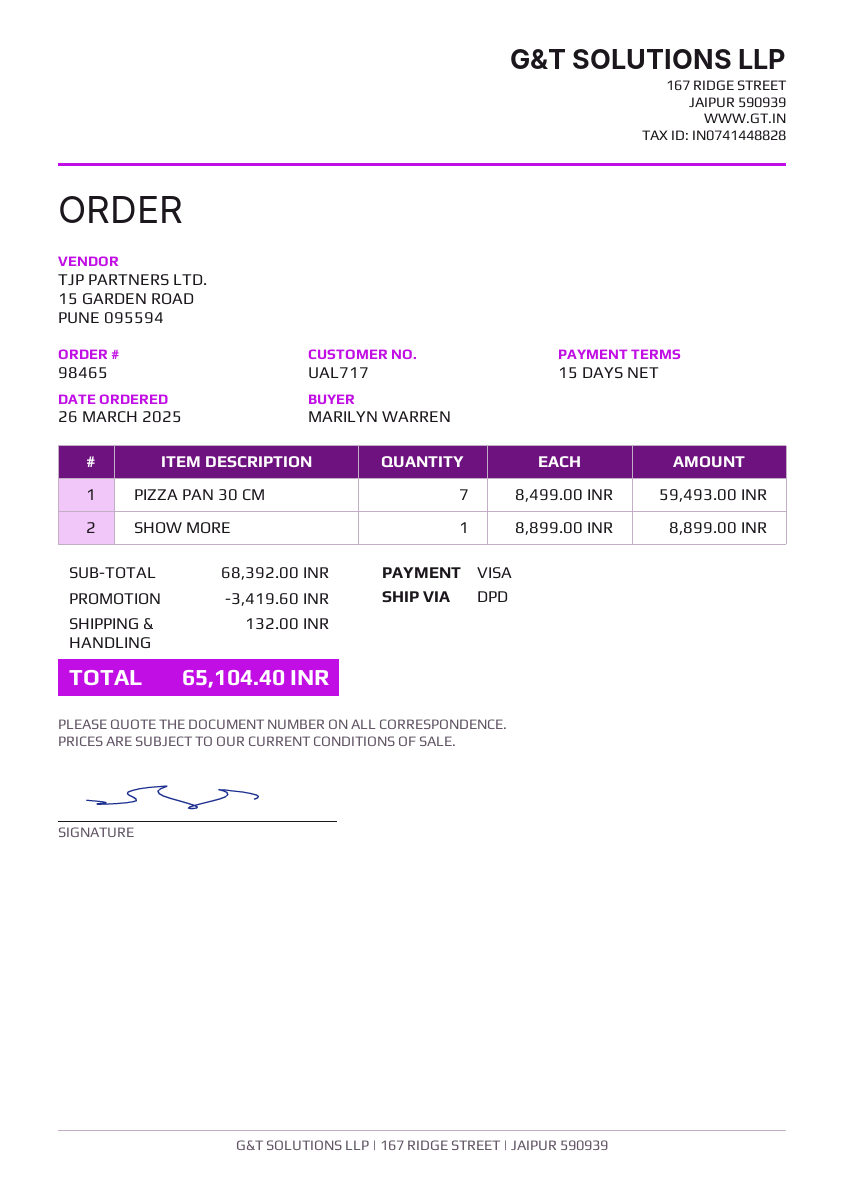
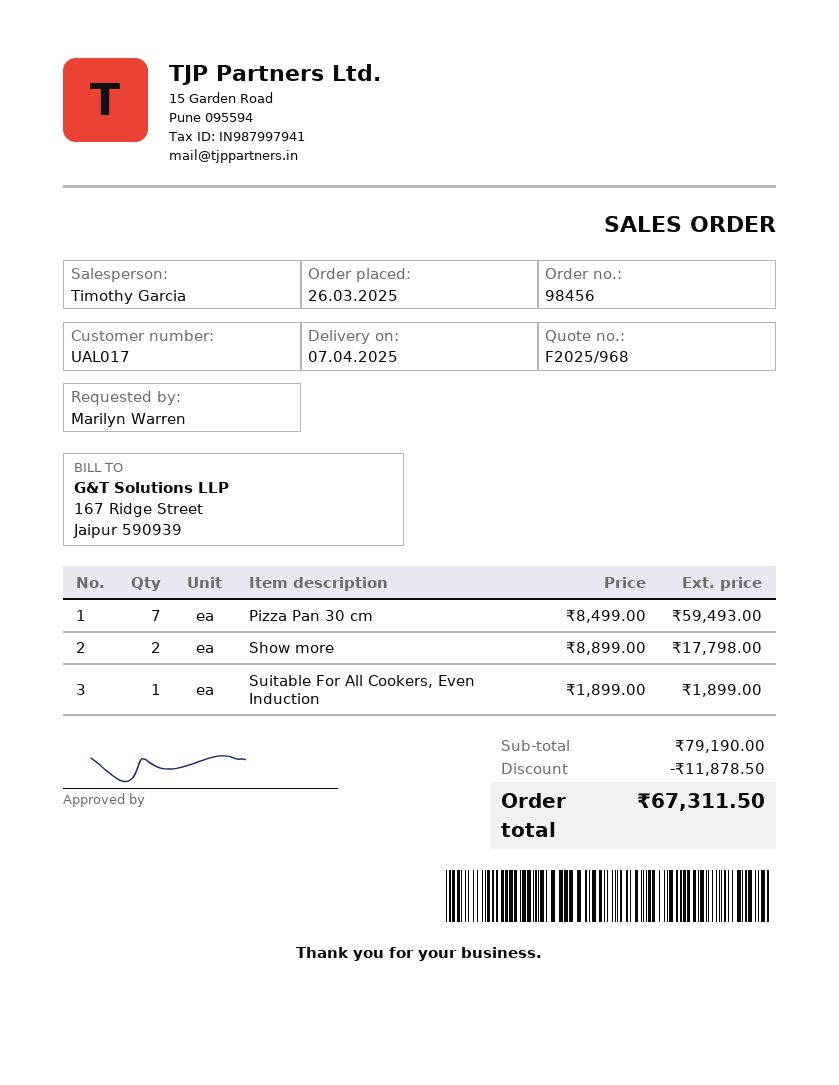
order number: 98465 -> 98456
customer number: UAL717 -> UAL017
SHOW MORE: 1 x 8899.00 = 8899.00 -> 2 x 8899.00 = 17798.00
Suitable For All Cookers, Even Induction: none -> 1 x 1899.00 = 1899.00
subtotal: 68392.00 -> 79190.00
discount: 3419.60 -> 11878.50
shipping: 132.00 -> none
total: 65104.40 -> 67311.50

